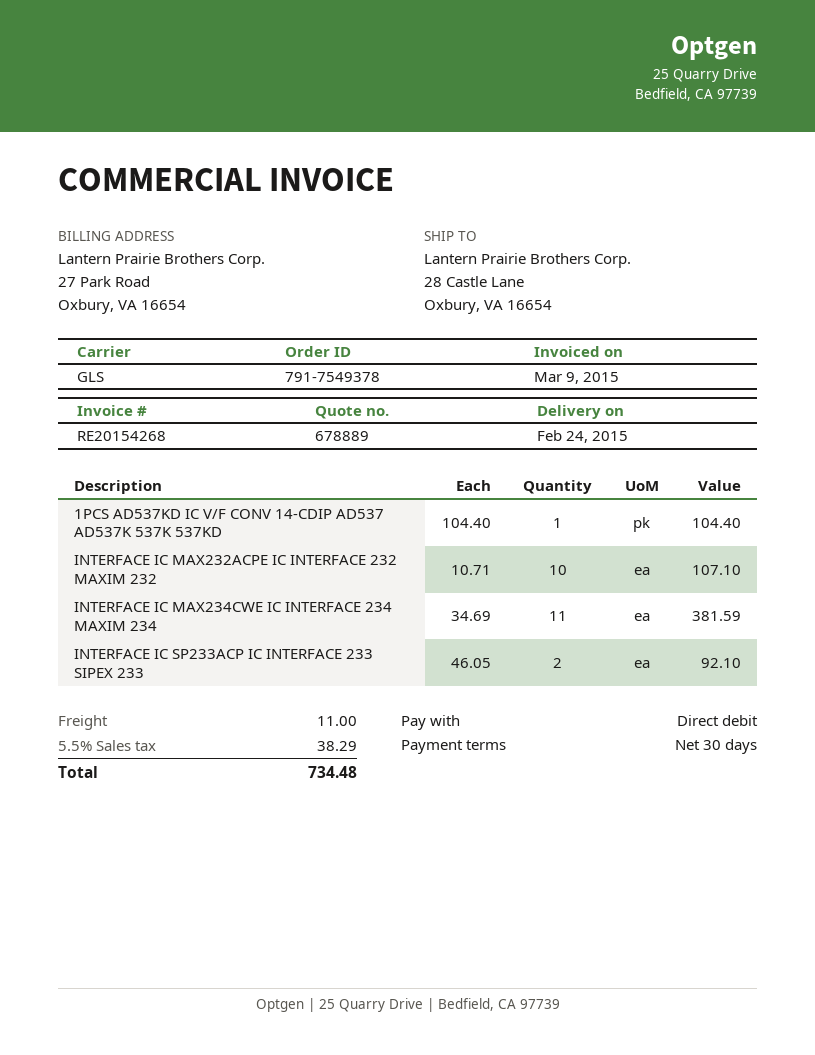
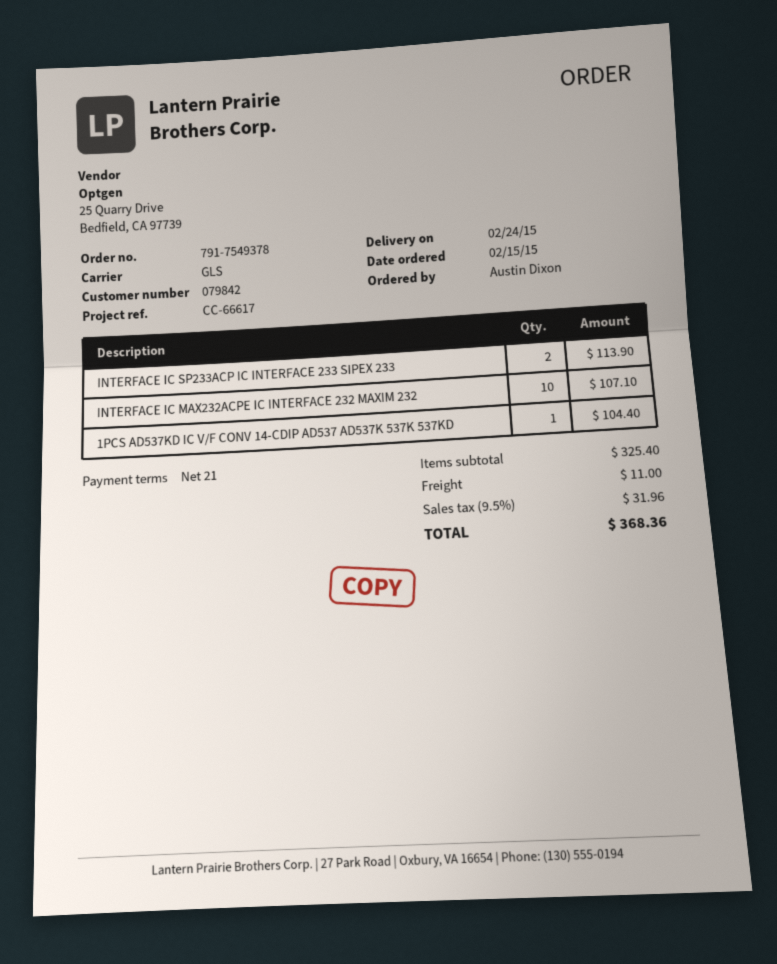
payment terms: 30 days -> 21 days
INTERFACE IC MAX234CWE IC INTERFACE 234 MAXIM 234: 11 for 381.59 -> none
INTERFACE IC SP233ACP IC INTERFACE 233 SIPEX 233: 2 for 92.10 -> 2 for 113.90
tax: 5.5% = 38.29 -> 9.5% = 31.96
total: 734.48 -> 368.36

